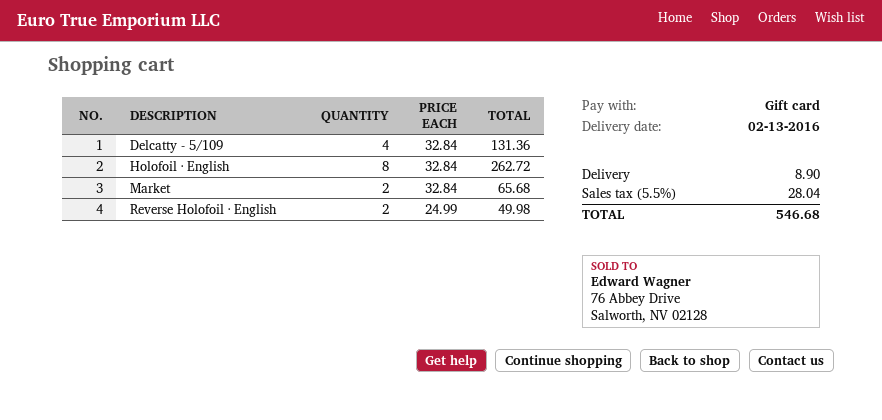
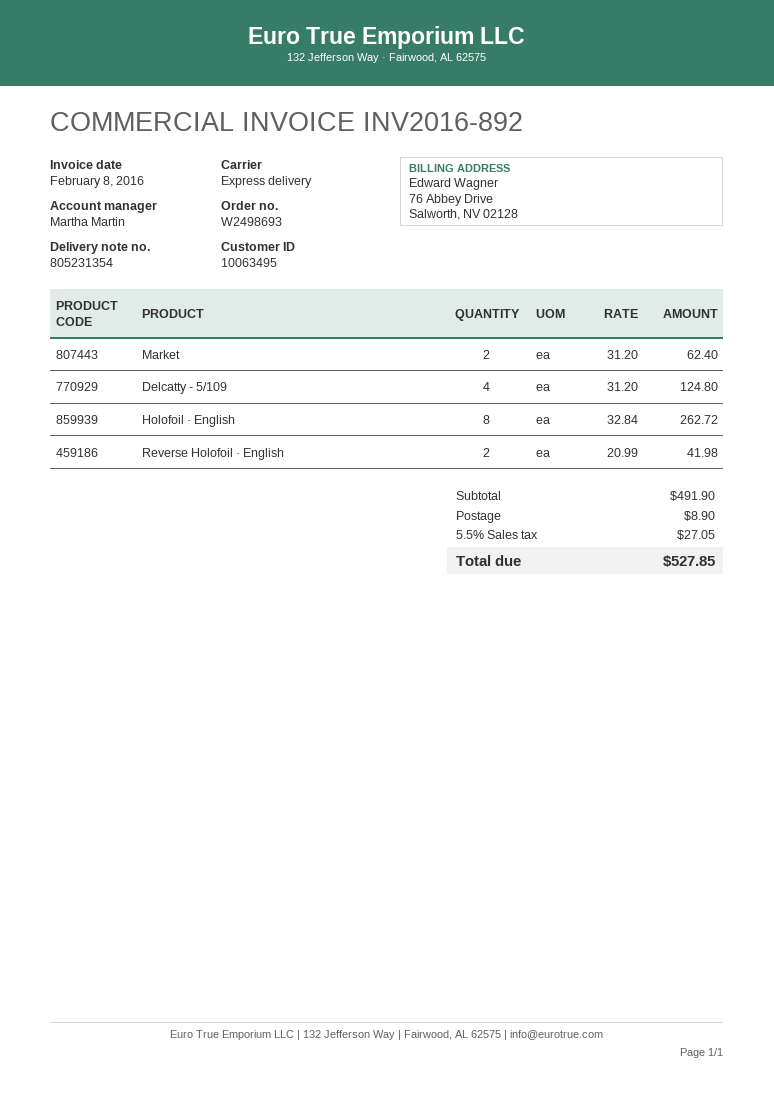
Delcatty - 5/109: 4 x 32.84 = 131.36 -> 4 x 31.20 = 124.80
Market: 2 x 32.84 = 65.68 -> 2 x 31.20 = 62.40
Reverse Holofoil · English: 2 x 24.99 = 49.98 -> 2 x 20.99 = 41.98
tax: 5.5% = 28.04 -> 5.5% = 27.05
total: 546.68 -> 527.85

